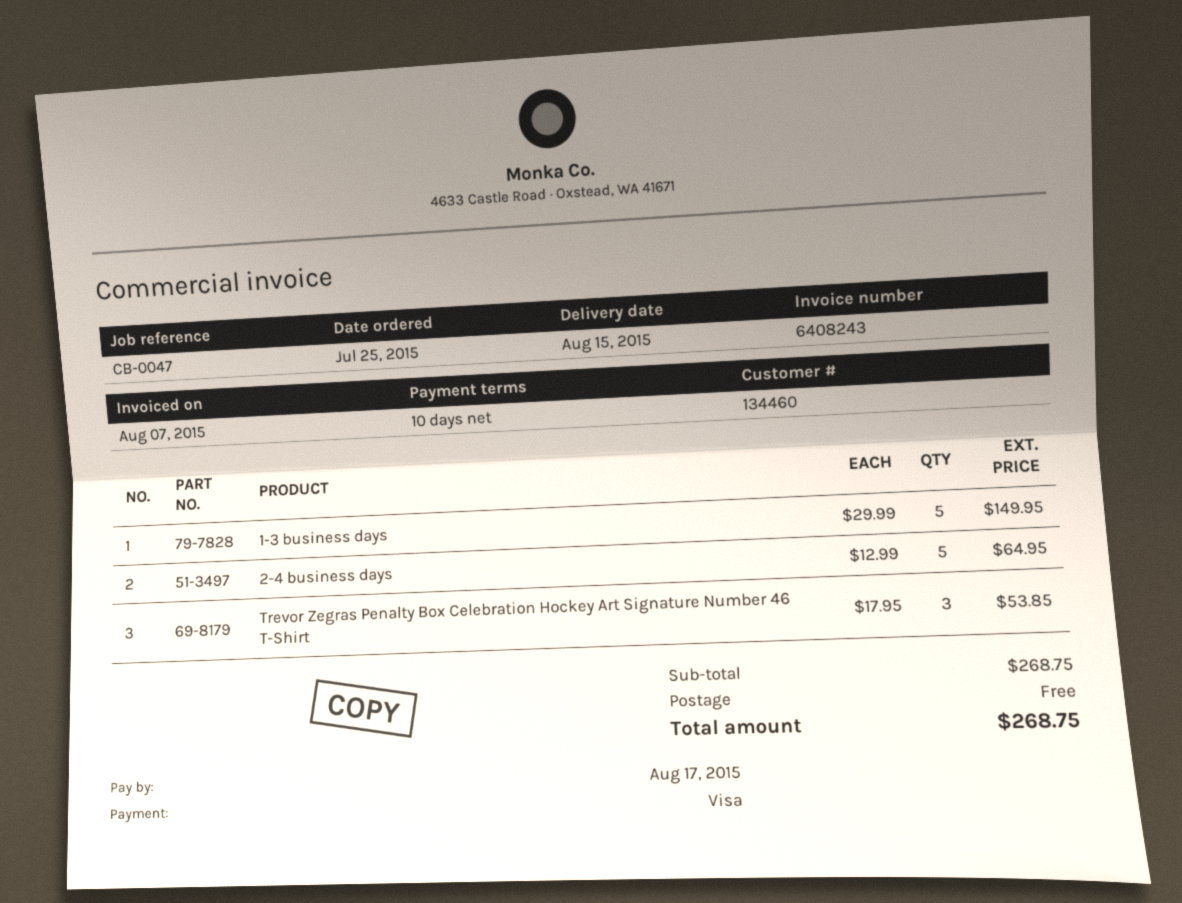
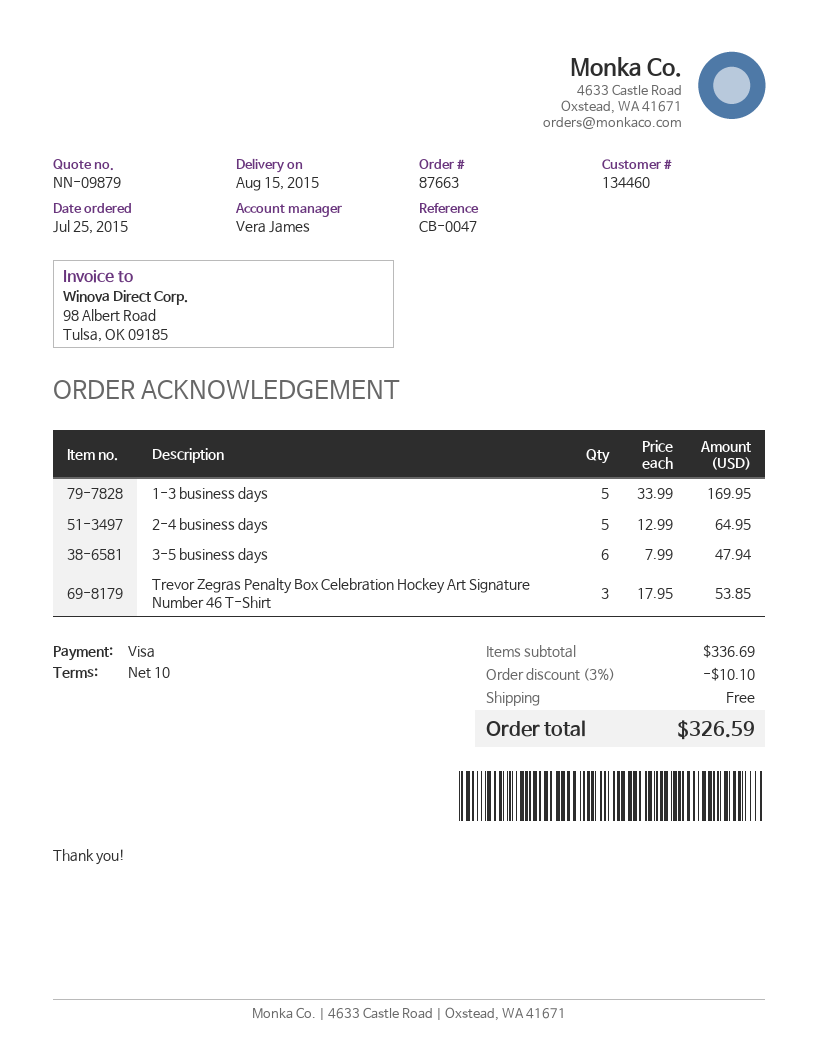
1-3 business days: 5 x 29.99 = 149.95 -> 5 x 33.99 = 169.95
3-5 business days: none -> 6 x 7.99 = 47.94
subtotal: 268.75 -> 336.69
discount: none -> 3% = 10.10
total: 268.75 -> 326.59

